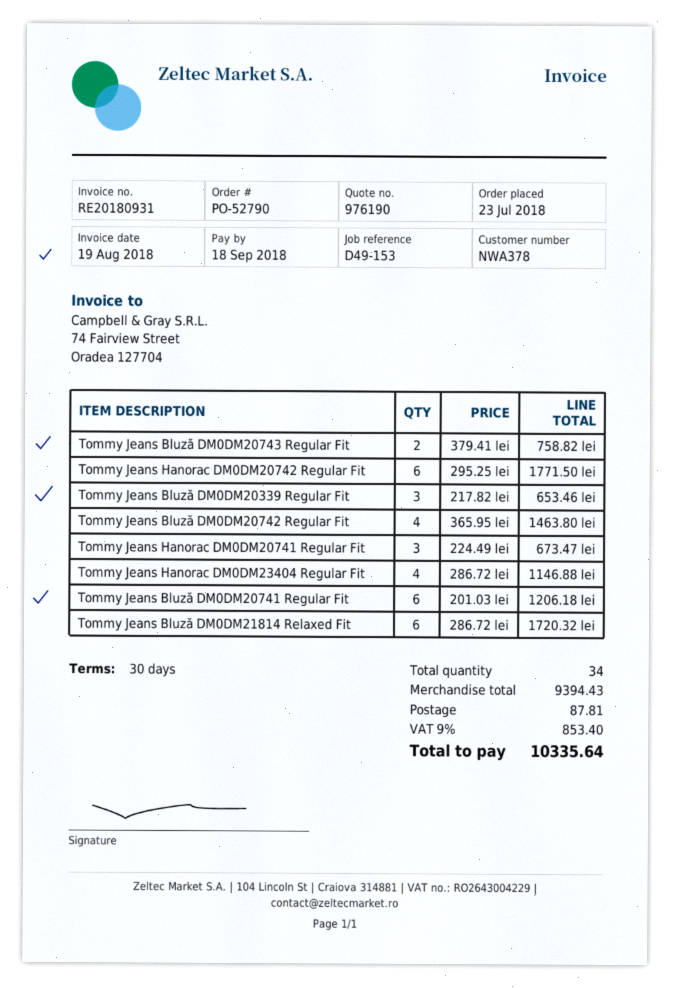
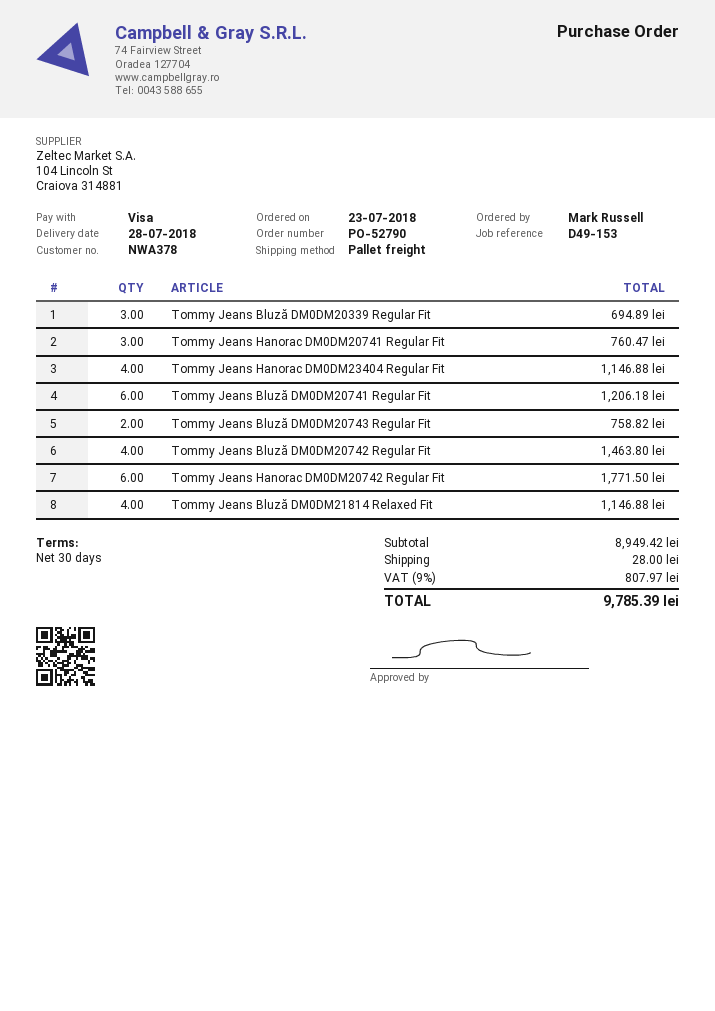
Tommy Jeans Bluză DM0DM20339 Regular Fit: 3 for 653.46 -> 3 for 694.89
Tommy Jeans Hanorac DM0DM20741 Regular Fit: 3 for 673.47 -> 3 for 760.47
Tommy Jeans Bluză DM0DM21814 Relaxed Fit: 6 for 1720.32 -> 4 for 1146.88
subtotal: 9394.43 -> 8949.42
shipping: 87.81 -> 28.00
tax: 9% = 853.40 -> 9% = 807.97
total: 10335.64 -> 9785.39

